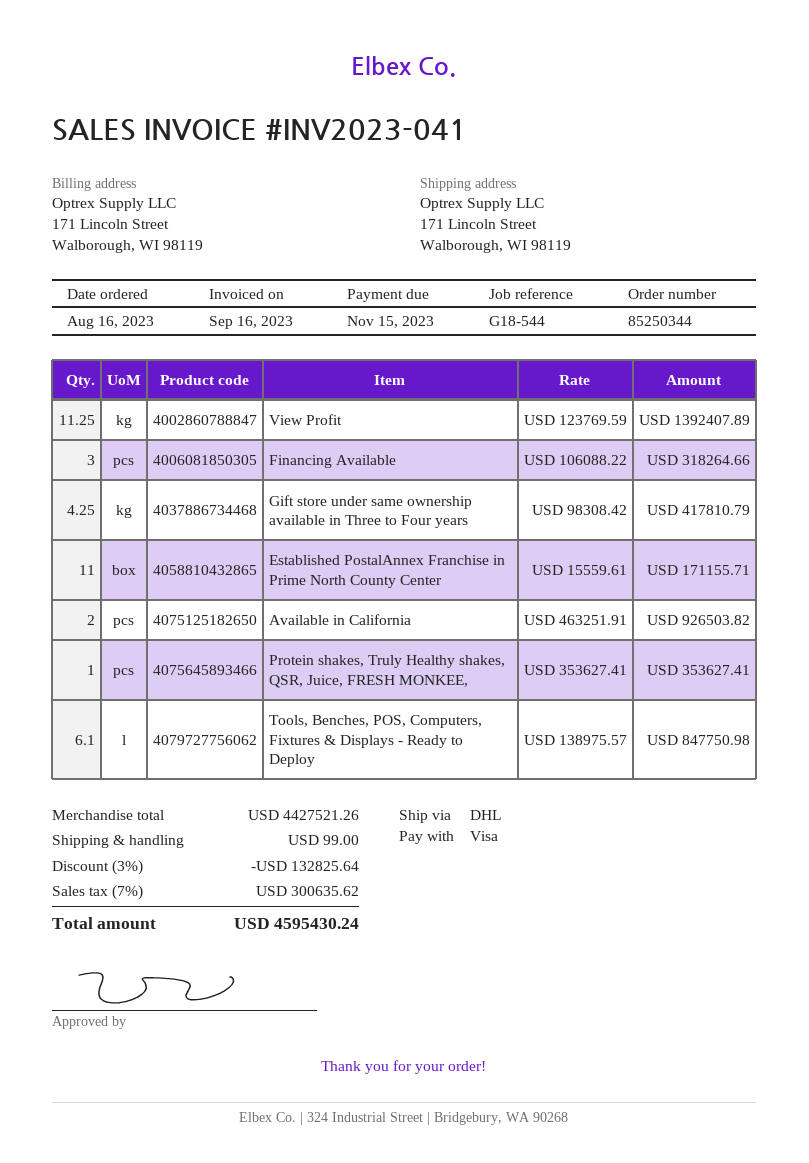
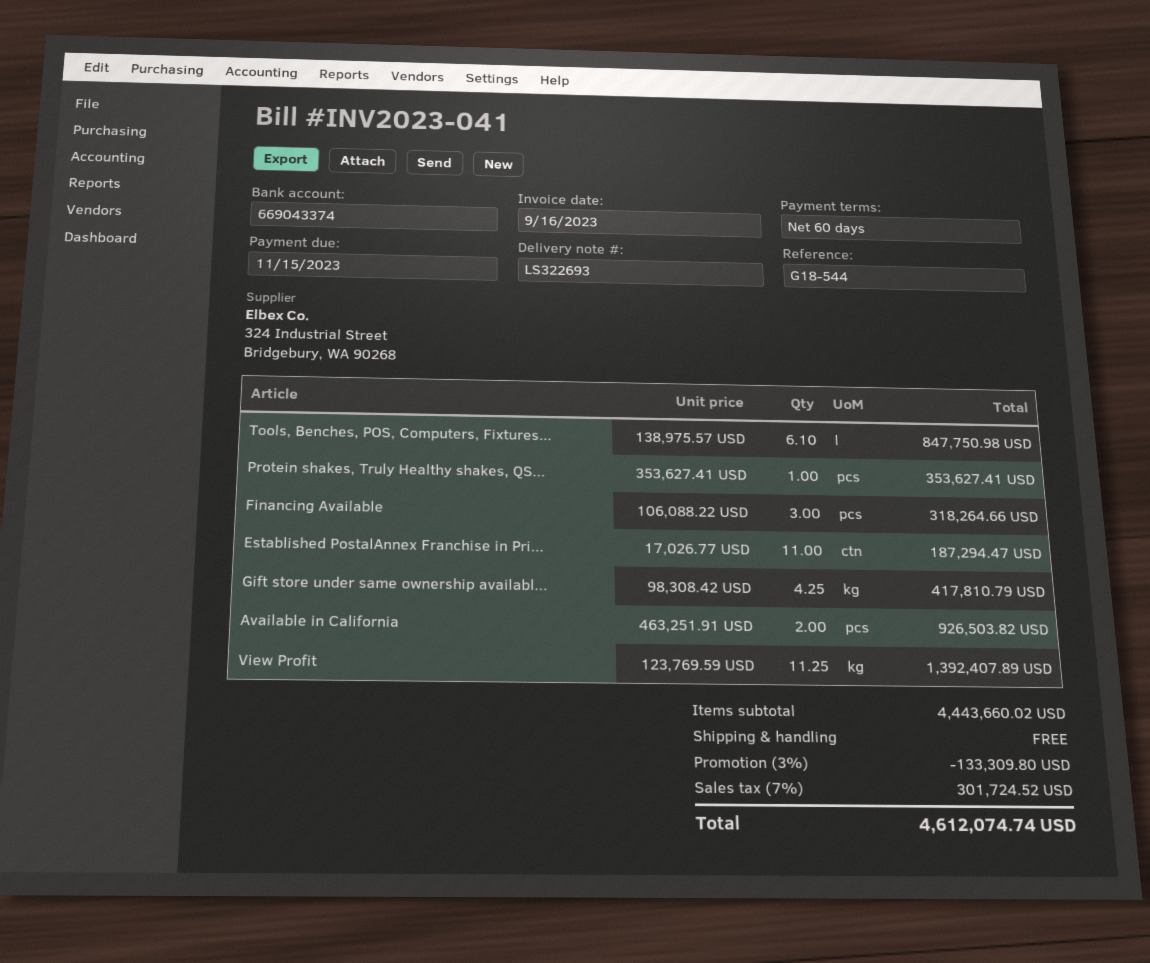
Established PostalAnnex Franchise in Prime North County Center: 11 x 15559.61 = 171155.71 -> 11 x 17026.77 = 187294.47
subtotal: 4427521.26 -> 4443660.02
discount: 3% = 132825.64 -> 3% = 133309.80
shipping: 99.00 -> 0.00
tax: 7% = 300635.62 -> 7% = 301724.52
total: 4595430.24 -> 4612074.74

